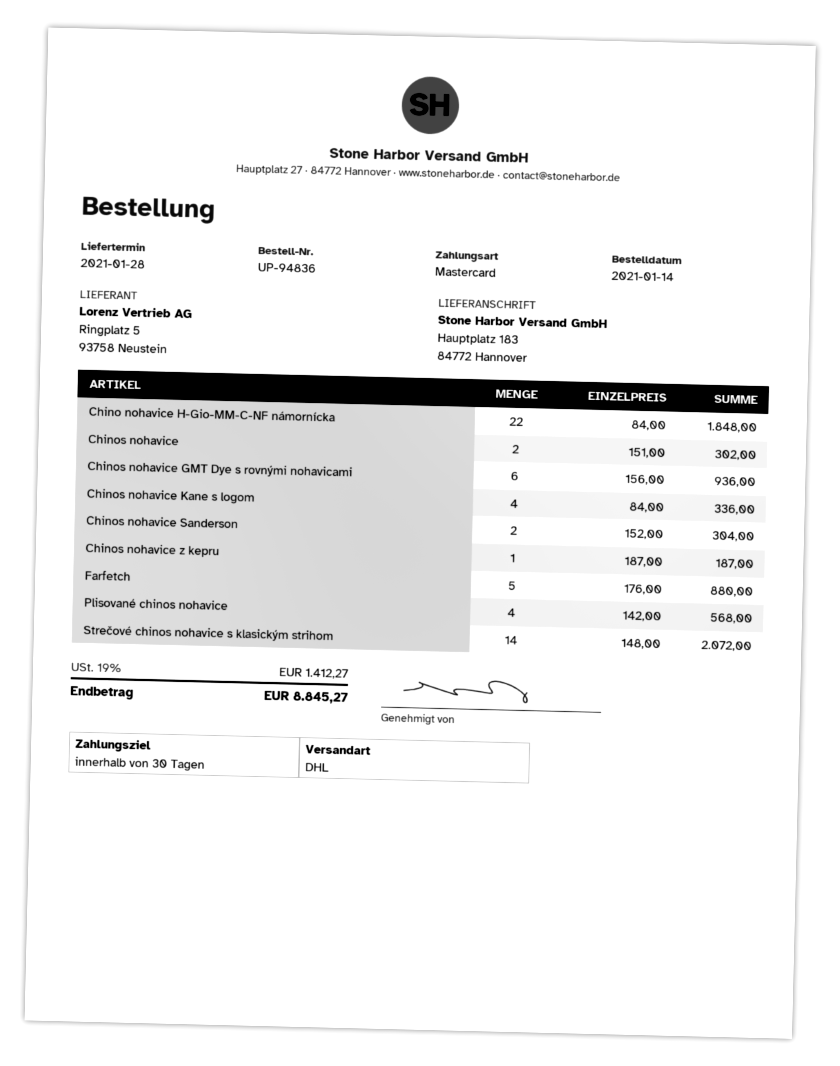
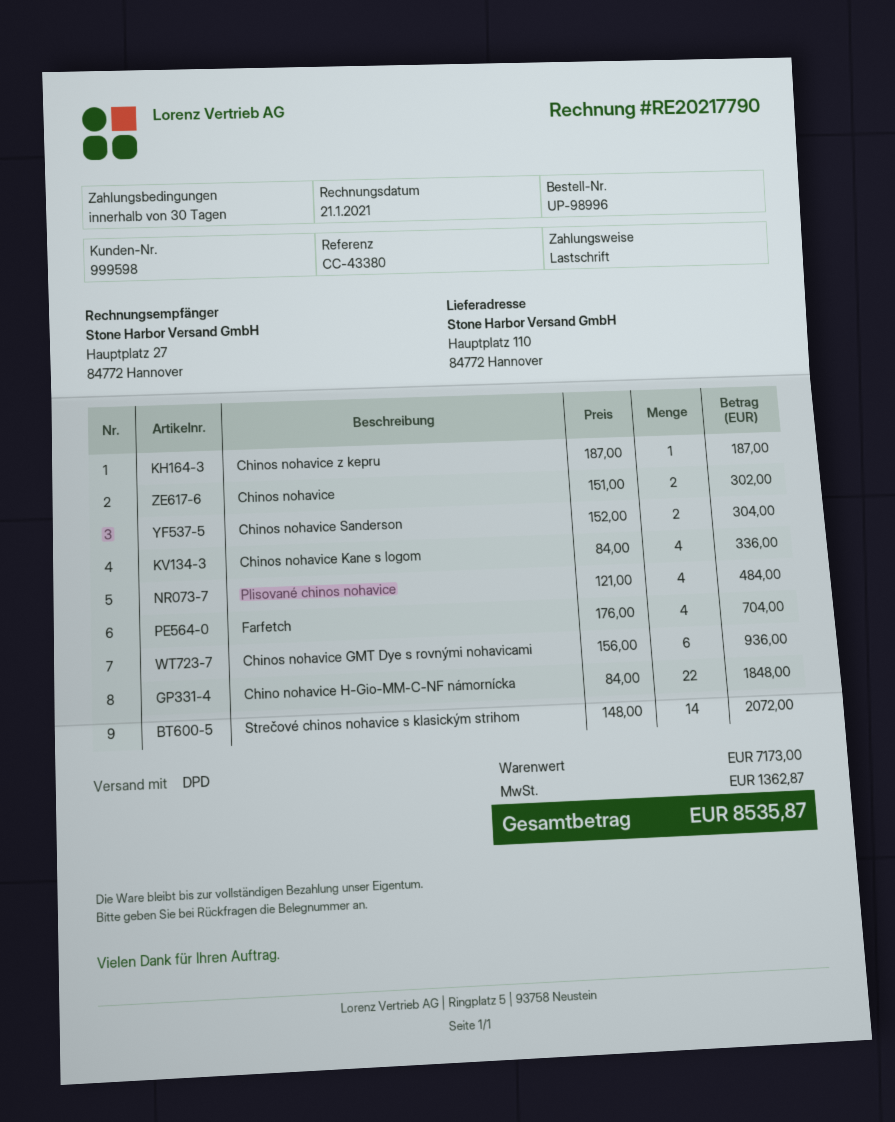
order number: UP-94836 -> UP-98996
payment method: Mastercard -> direct debit
shipping method: DHL -> DPD
ship to: Hauptplatz 183, 84772 Hannover -> Hauptplatz 110, 84772 Hannover
Farfetch: 5 x 176.00 = 880.00 -> 4 x 176.00 = 704.00
Plisované chinos nohavice: 4 x 142.00 = 568.00 -> 4 x 121.00 = 484.00
tax: 1412.27 -> 1362.87
total: 8845.27 -> 8535.87

